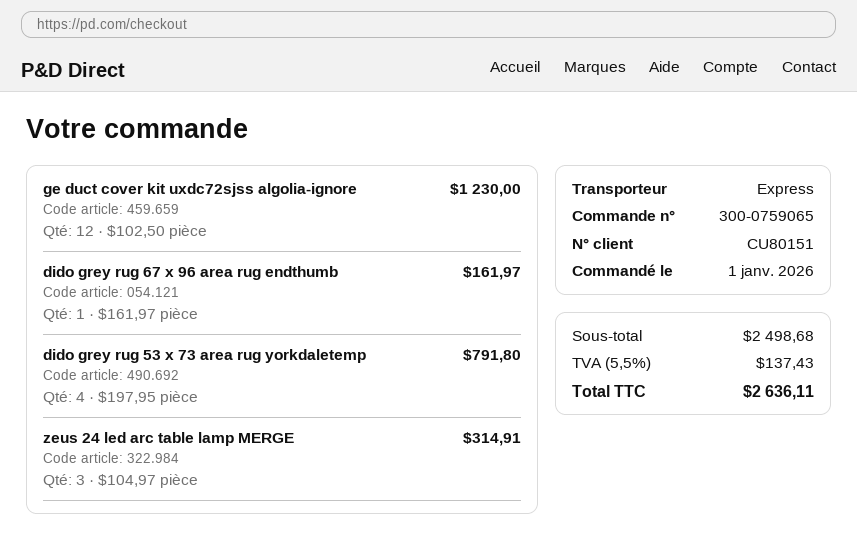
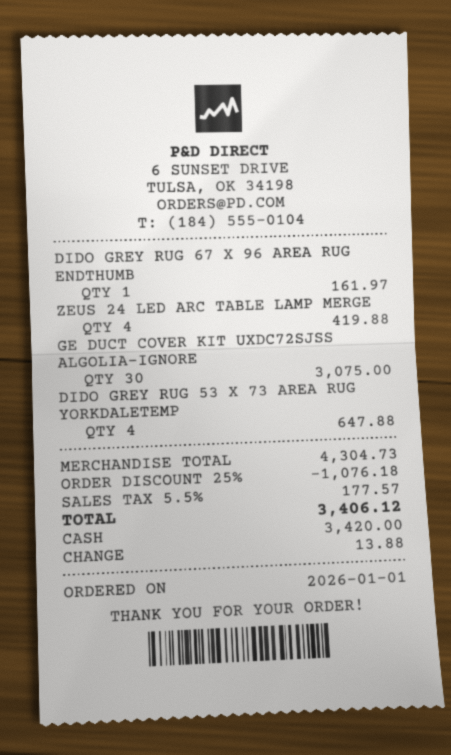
ge duct cover kit uxdc72sjss algolia-ignore: 12 for 1230.00 -> 30 for 3075.00
dido grey rug 53 x 73 area rug yorkdaletemp: 4 for 791.80 -> 4 for 647.88
zeus 24 led arc table lamp MERGE: 3 for 314.91 -> 4 for 419.88
subtotal: 2498.68 -> 4304.73
discount: none -> 25% = 1076.18
tax: 5.5% = 137.43 -> 5.5% = 177.57
total: 2636.11 -> 3406.12

